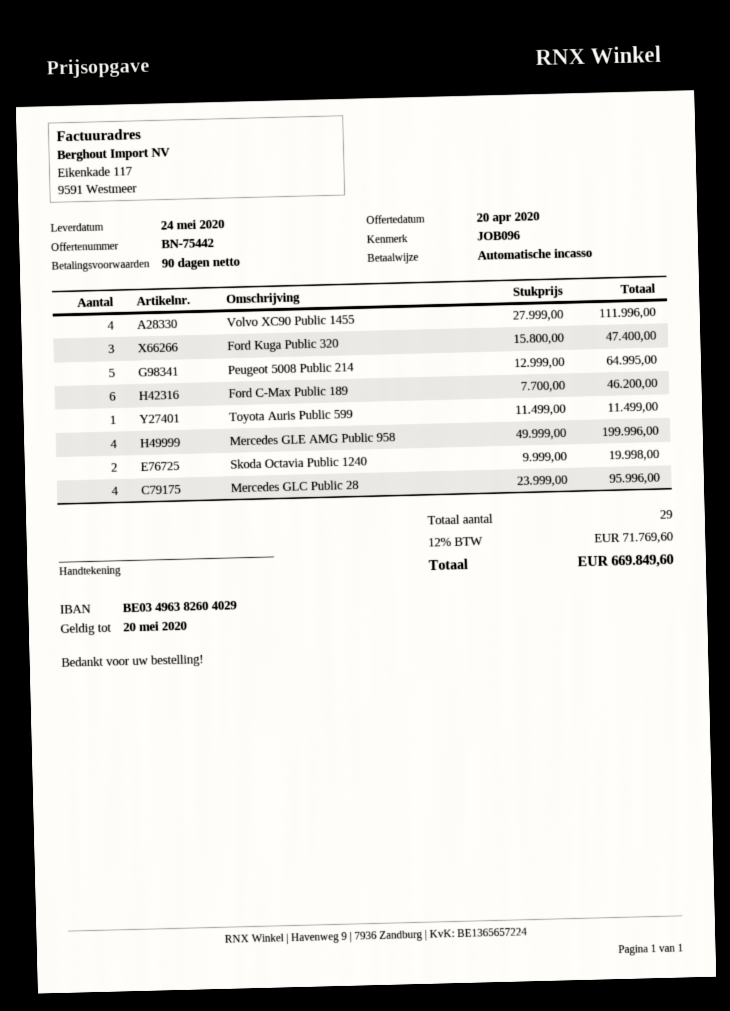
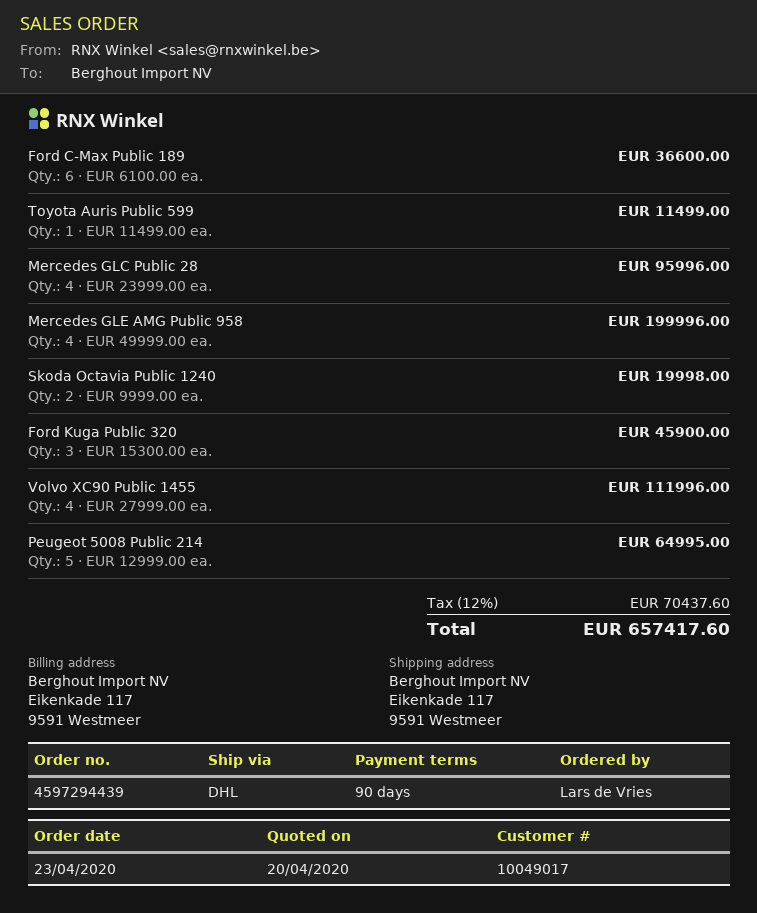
Ford Kuga Public 320: 3 x 15800.00 = 47400.00 -> 3 x 15300.00 = 45900.00
Ford C-Max Public 189: 6 x 7700.00 = 46200.00 -> 6 x 6100.00 = 36600.00
tax: 12% = 71769.60 -> 12% = 70437.60
total: 669849.60 -> 657417.60

